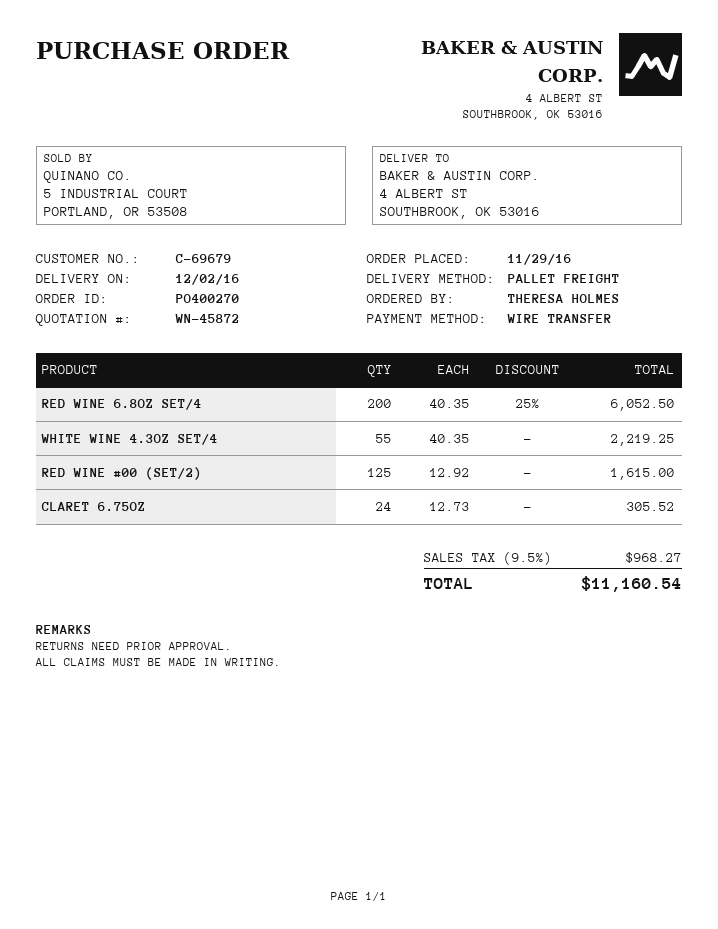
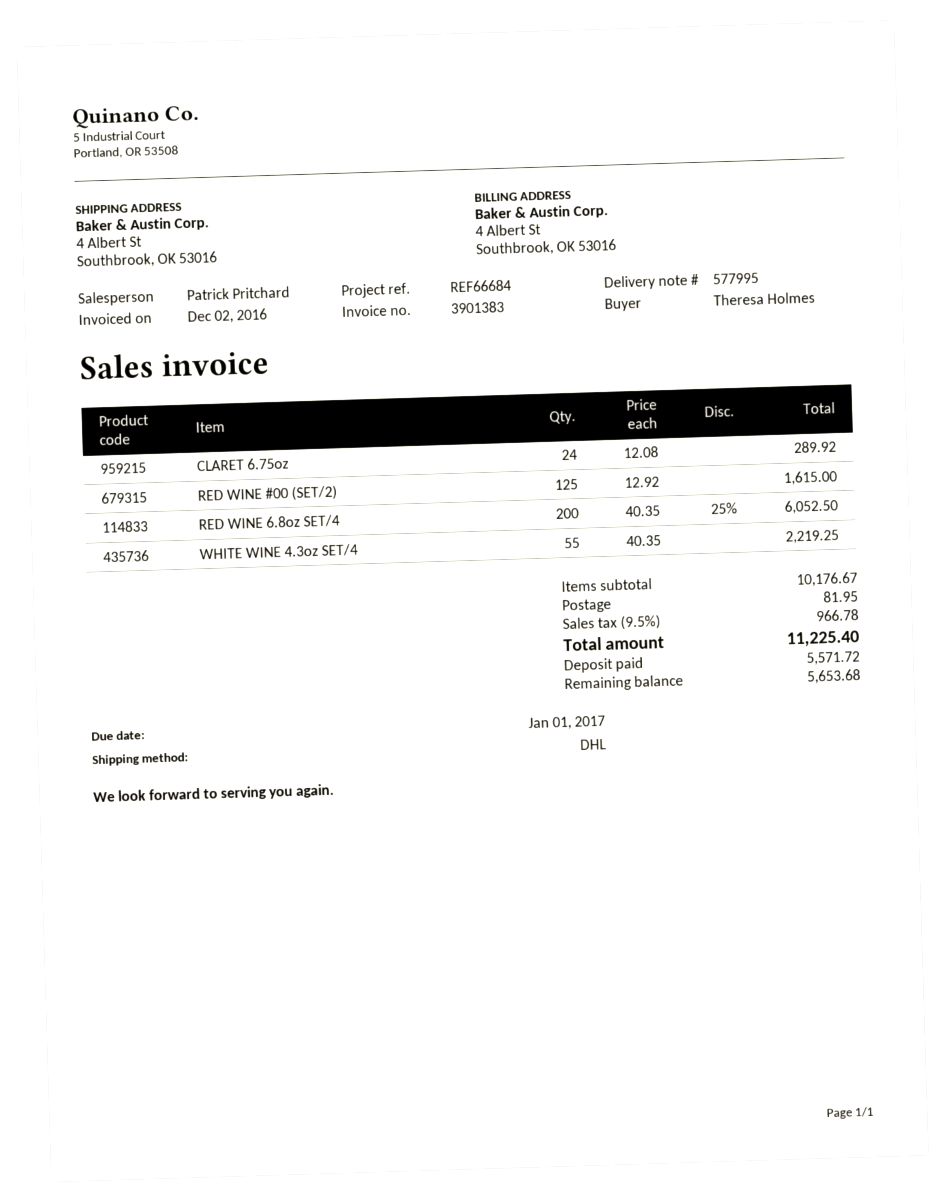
shipping method: pallet freight -> DHL
CLARET 6.75OZ: 24 x 12.73 = 305.52 -> 24 x 12.08 = 289.92
shipping: none -> 81.95
tax: 9.5% = 968.27 -> 9.5% = 966.78
total: 11160.54 -> 11225.40

